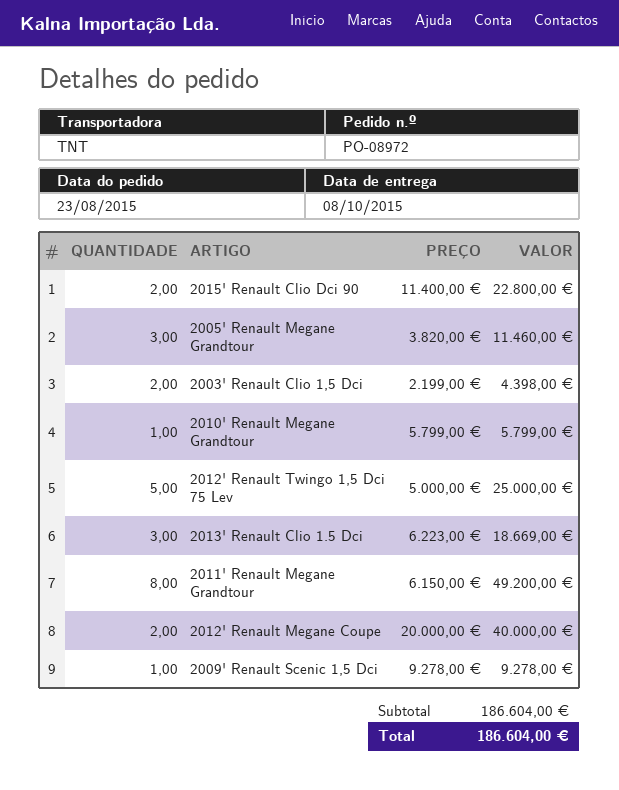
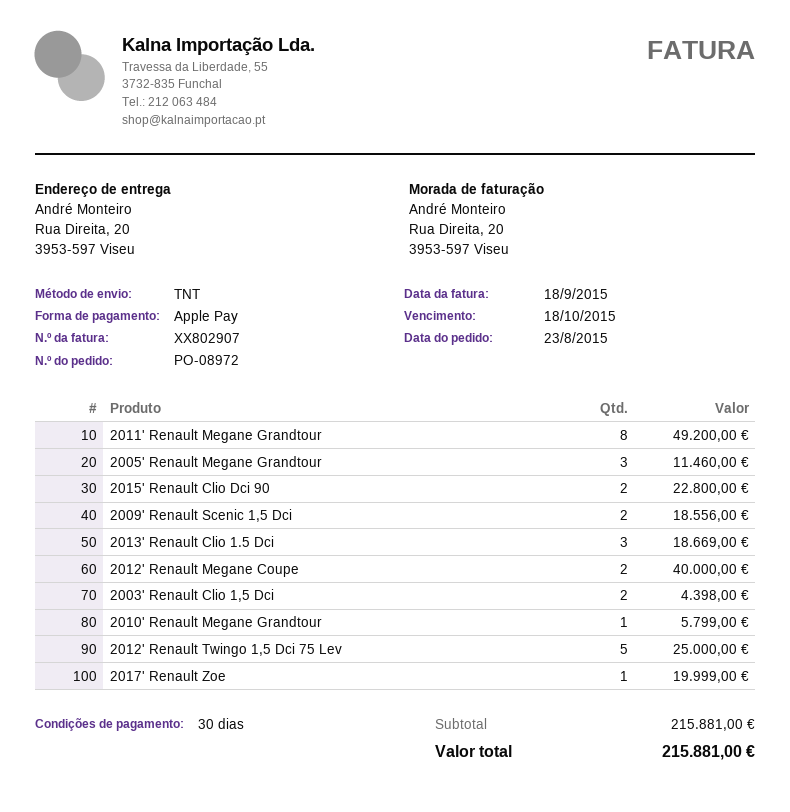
2009' Renault Scenic 1,5 Dci: 1 for 9278.00 -> 2 for 18556.00
2017' Renault Zoe: none -> 1 for 19999.00
subtotal: 186604.00 -> 215881.00
total: 186604.00 -> 215881.00

